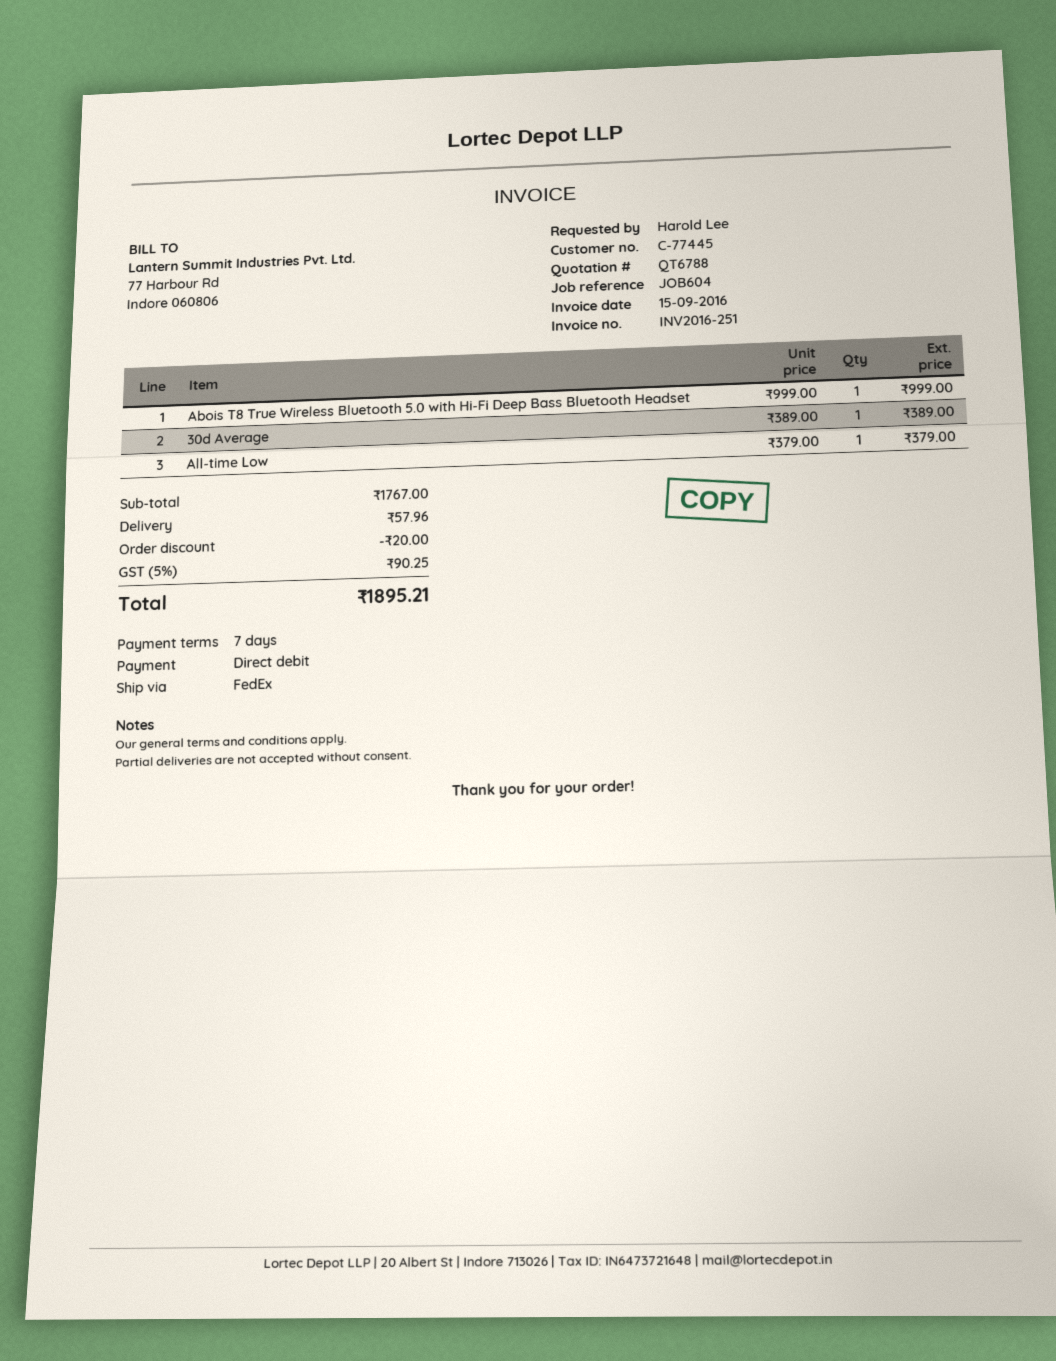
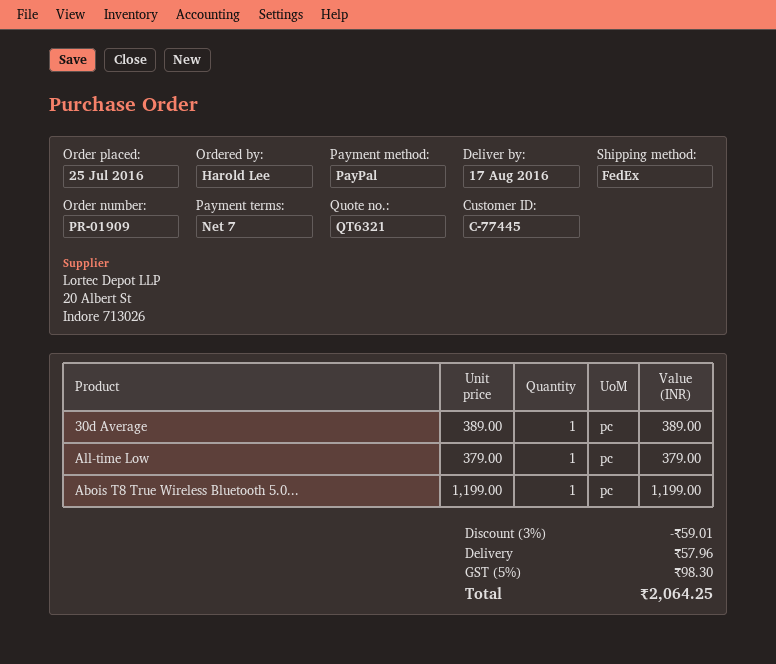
quote number: QT6788 -> QT6321
payment method: direct debit -> PayPal
Abois T8 True Wireless Bluetooth 5.0 with Hi-Fi Deep Bass Bluetooth Headset: 1 x 999.00 = 999.00 -> 1 x 1199.00 = 1199.00
discount: 20.00 -> 59.01
tax: 5% = 90.25 -> 5% = 98.30
total: 1895.21 -> 2064.25

